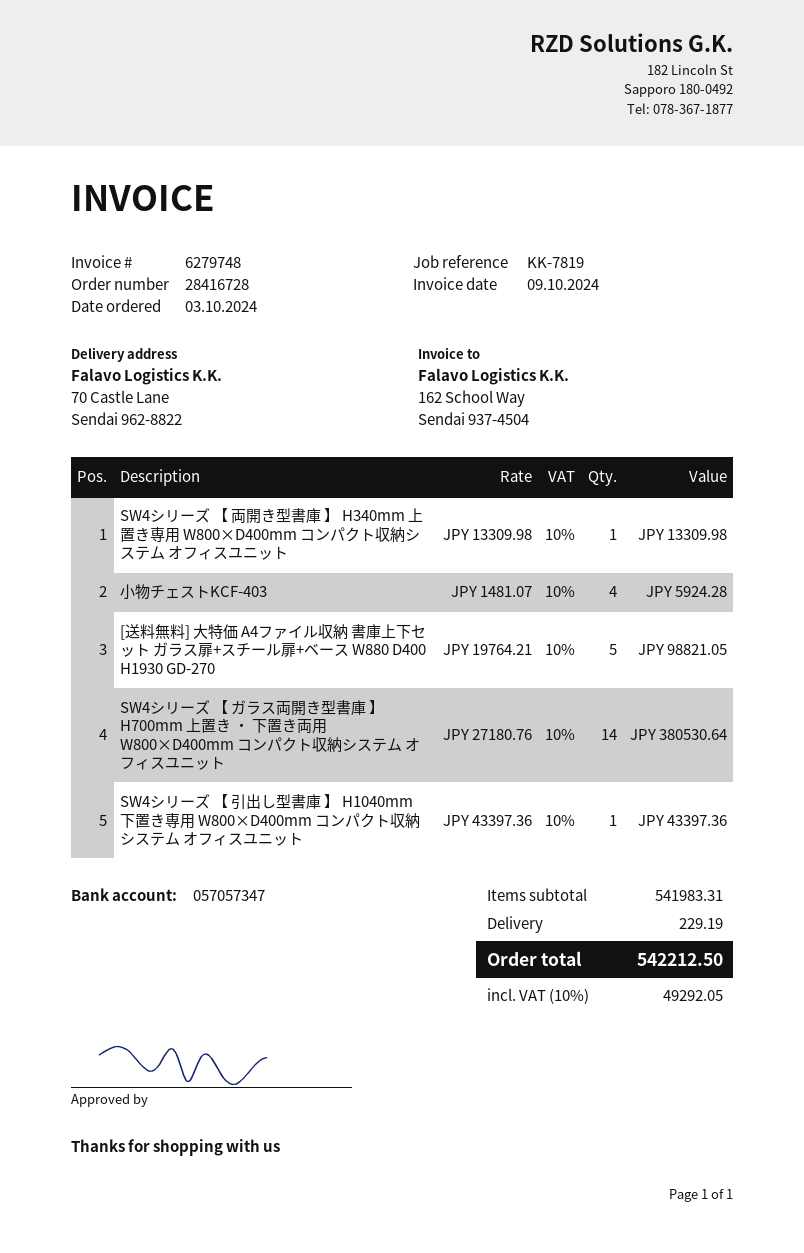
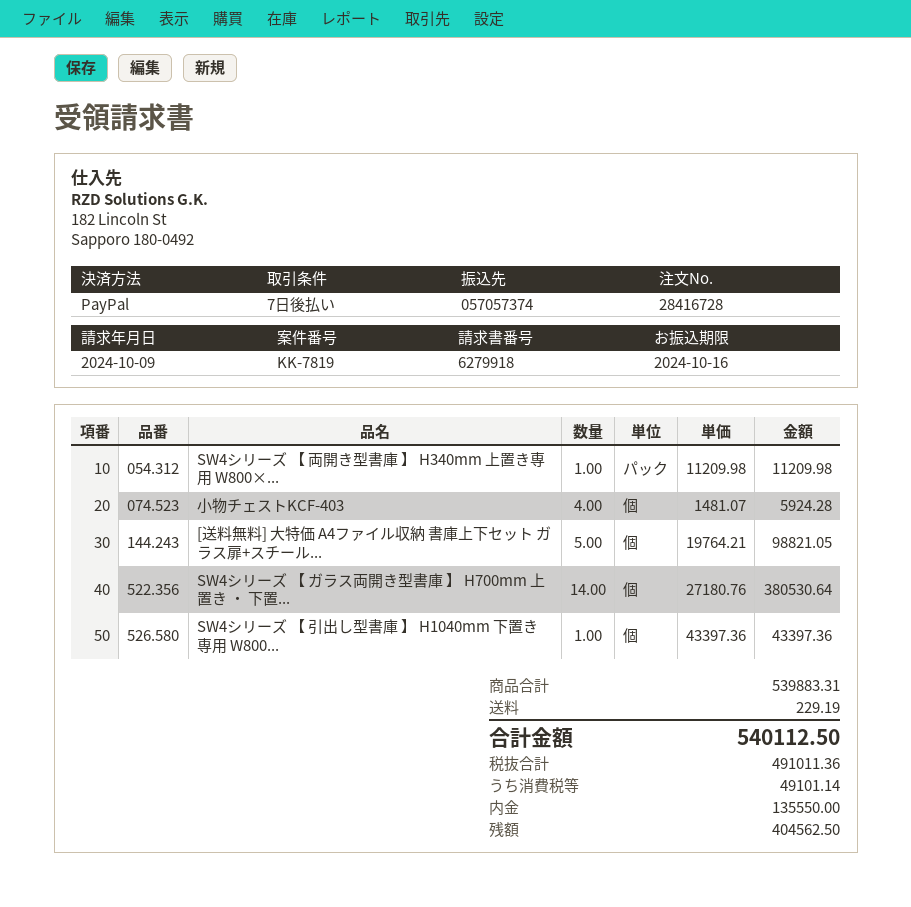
invoice number: 6279748 -> 6279918
bank account: 057057347 -> 057057374
SW4シリーズ 【 両開き型書庫 】 H340mm 上置き専用 W800×D400mm コンパクト収納システム オフィスユニット: 1 x 13309.98 = 13309.98 -> 1 x 11209.98 = 11209.98
subtotal: 541983.31 -> 539883.31
tax: 49292.05 -> 49101.14
total: 542212.50 -> 540112.50

